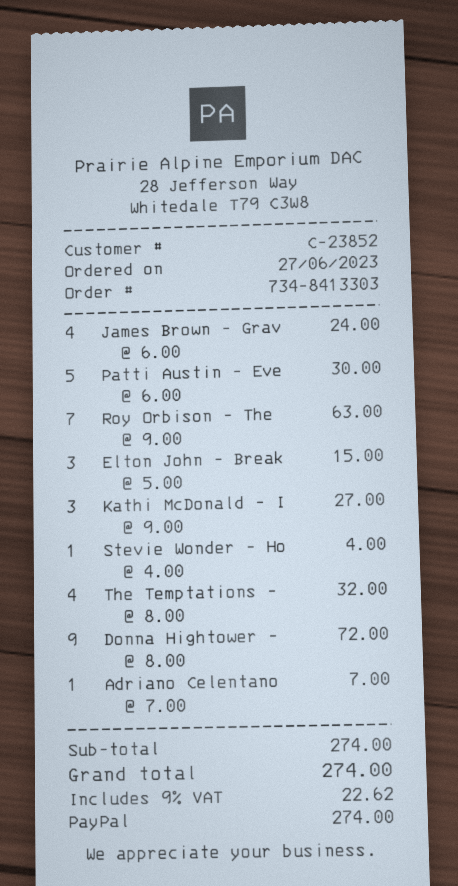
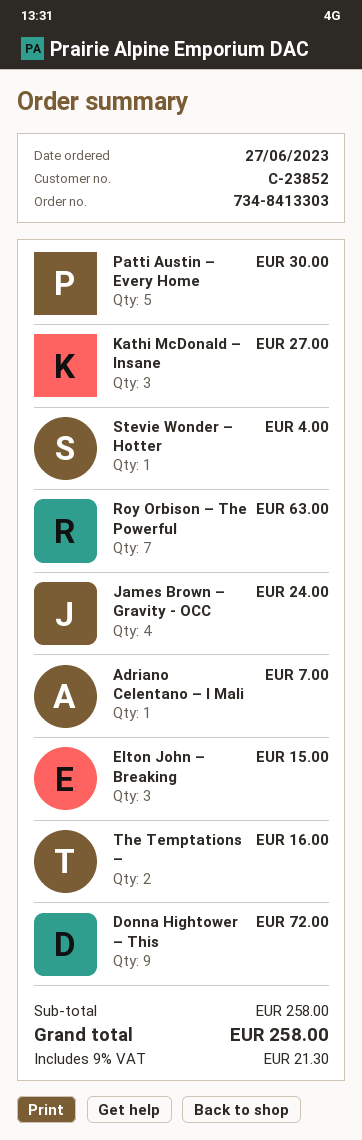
The Temptations –: 4 for 32.00 -> 2 for 16.00
subtotal: 274.00 -> 258.00
tax: 9% = 22.62 -> 9% = 21.30
total: 274.00 -> 258.00

